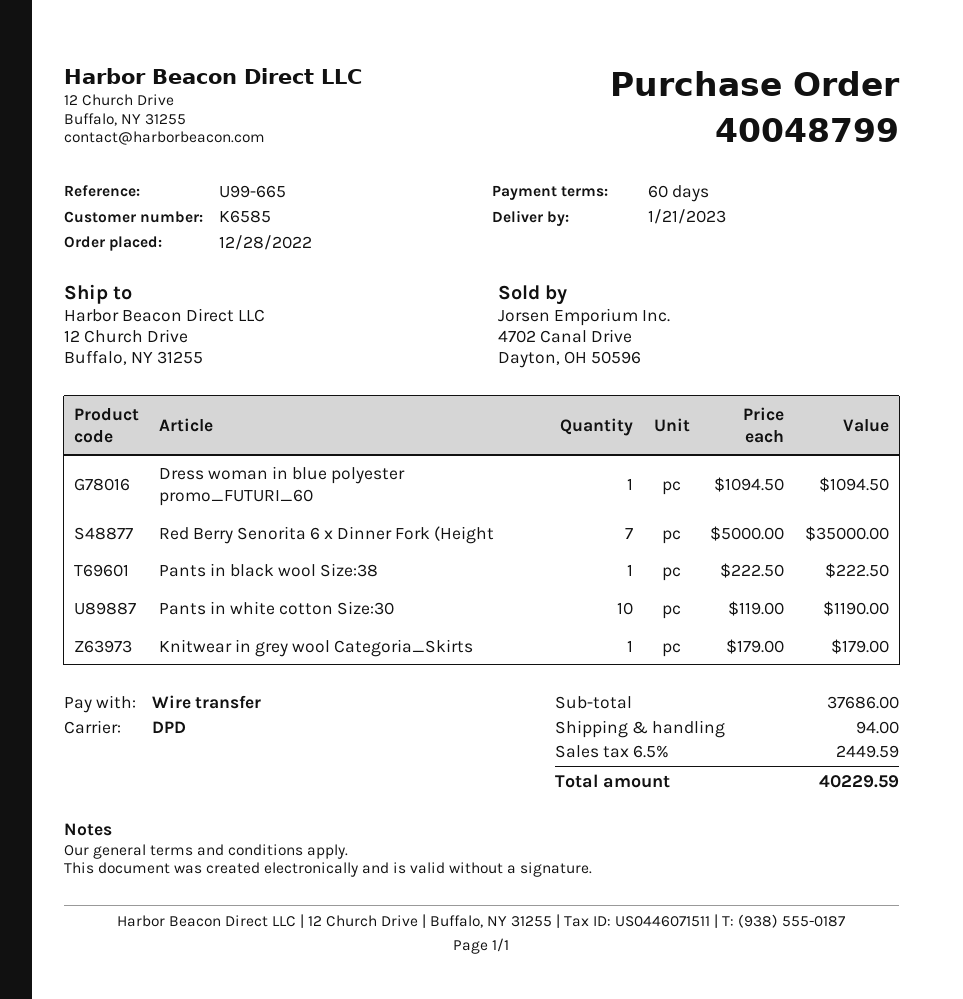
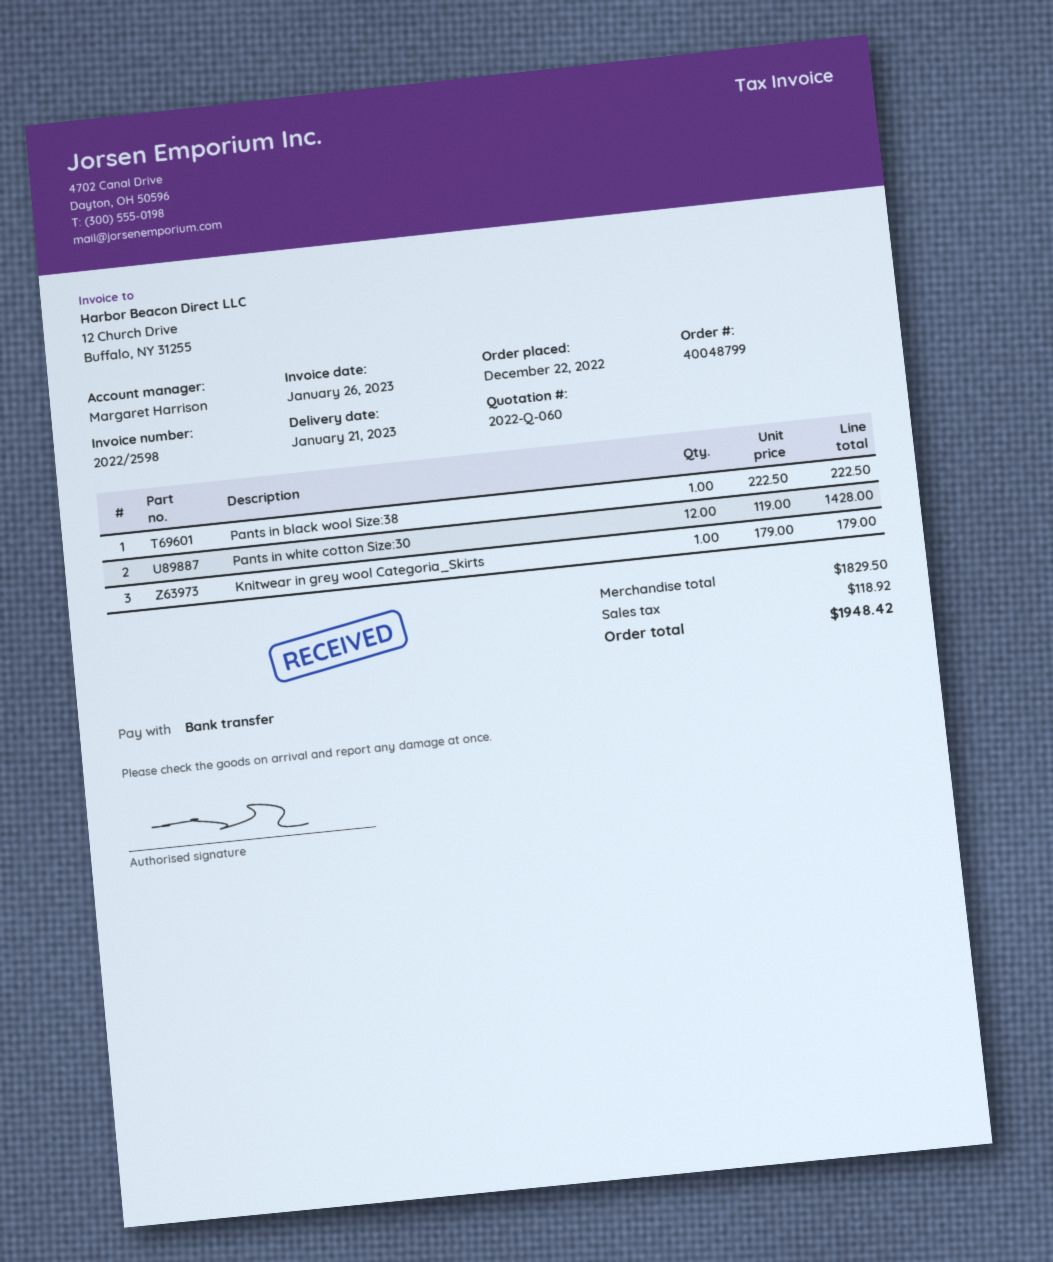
order date: 2022-12-28 -> 2022-12-22
Dress woman in blue polyester promo_FUTURI_60: 1 x 1094.50 = 1094.50 -> none
Red Berry Senorita 6 x Dinner Fork (Height: 7 x 5000.00 = 35000.00 -> none
Pants in white cotton Size:30: 10 x 119.00 = 1190.00 -> 12 x 119.00 = 1428.00
subtotal: 37686.00 -> 1829.50
shipping: 94.00 -> none
tax: 2449.59 -> 118.92
total: 40229.59 -> 1948.42

